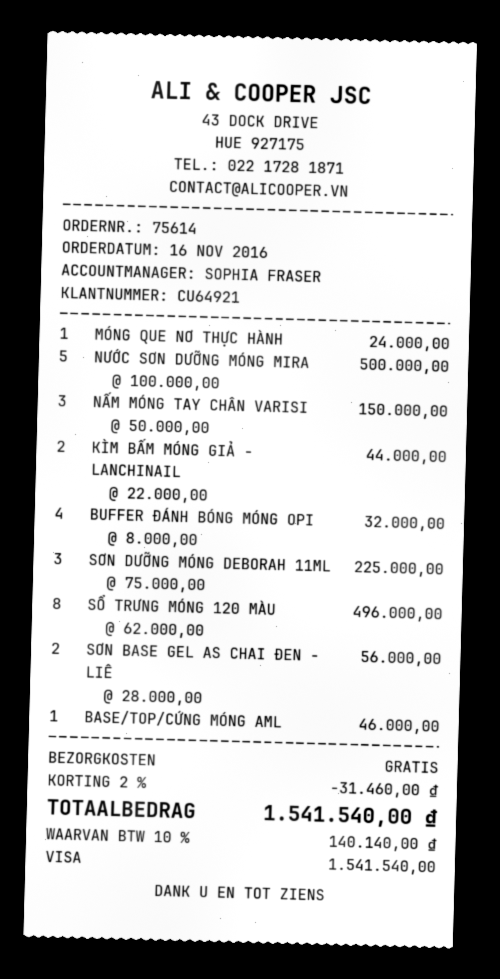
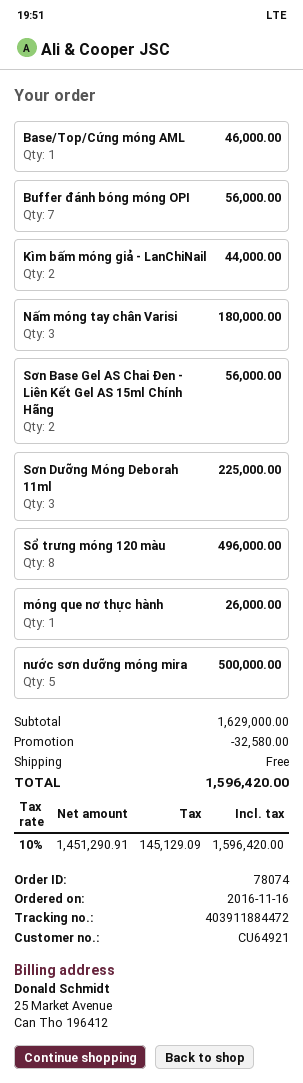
order number: 75614 -> 78074
MÓNG QUE NƠ THỰC HÀNH: 1 for 24000.00 -> 1 for 26000.00
NẤM MÓNG TAY CHÂN VARISI: 3 for 150000.00 -> 3 for 180000.00
BUFFER ĐÁNH BÓNG MÓNG OPI: 4 for 32000.00 -> 7 for 56000.00
discount: 31460.00 -> 32580.00
tax: 10% = 140140.00 -> 10% = 145129.09
total: 1541540.00 -> 1596420.00

